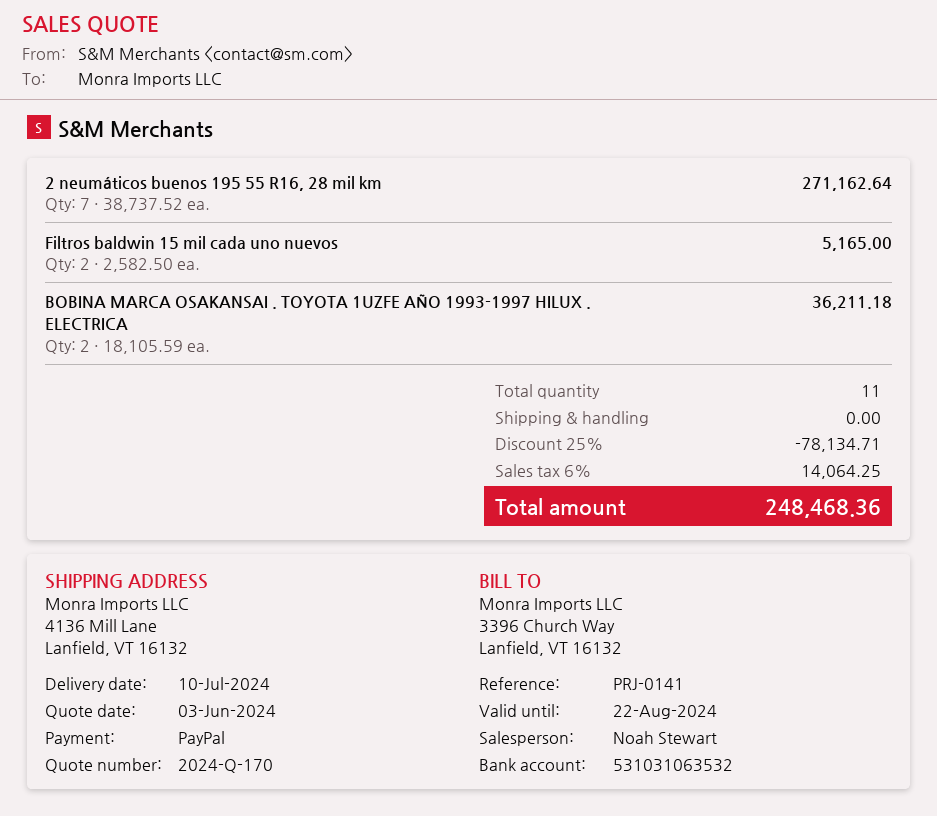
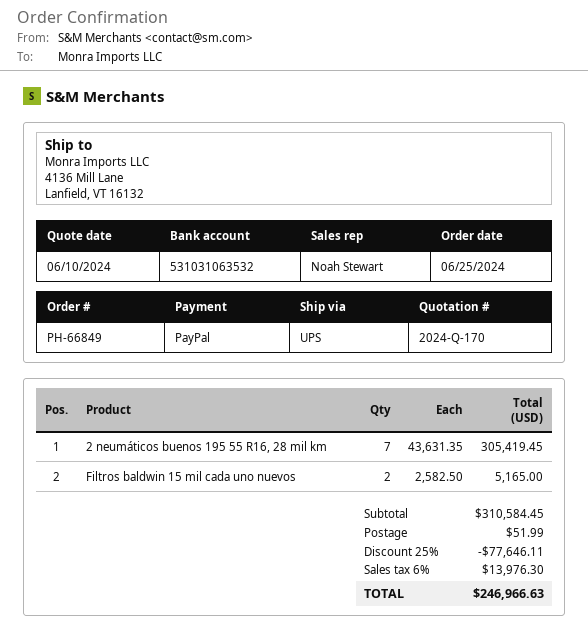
quote date: 2024-06-03 -> 2024-06-10
2 neumáticos buenos 195 55 R16, 28 mil km: 7 x 38737.52 = 271162.64 -> 7 x 43631.35 = 305419.45
BOBINA MARCA OSAKANSAI . TOYOTA 1UZFE AÑO 1993-1997 HILUX . ELECTRICA: 2 x 18105.59 = 36211.18 -> none
discount: 25% = 78134.71 -> 25% = 77646.11
shipping: 0.00 -> 51.99
tax: 6% = 14064.25 -> 6% = 13976.30
total: 248468.36 -> 246966.63

